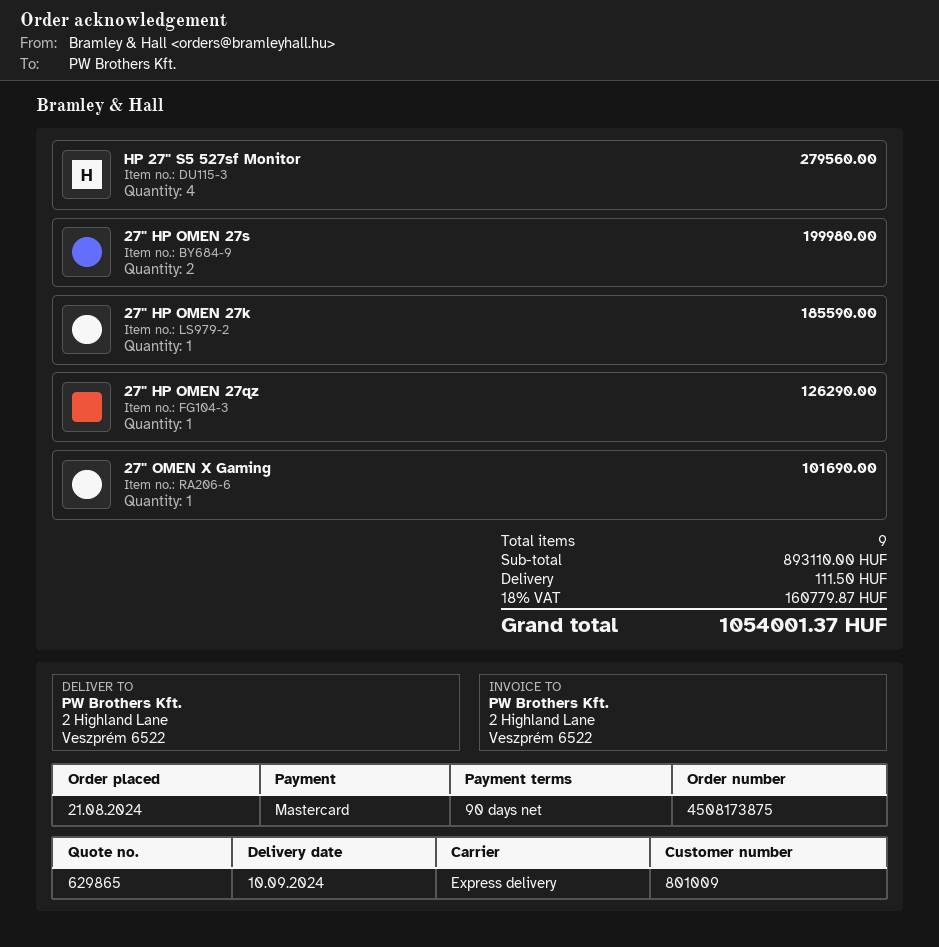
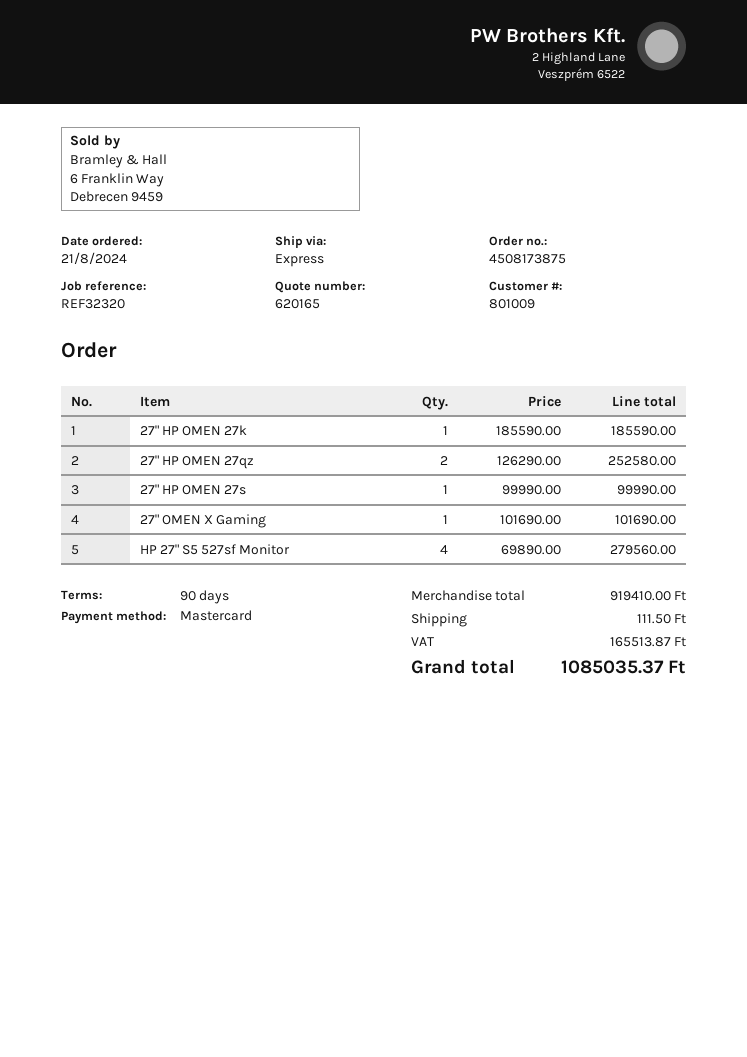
quote number: 629865 -> 620165
27" HP OMEN 27s: 2 for 199980.00 -> 1 for 99990.00
27" HP OMEN 27qz: 1 for 126290.00 -> 2 for 252580.00
subtotal: 893110.00 -> 919410.00
tax: 160779.87 -> 165513.87
total: 1054001.37 -> 1085035.37

